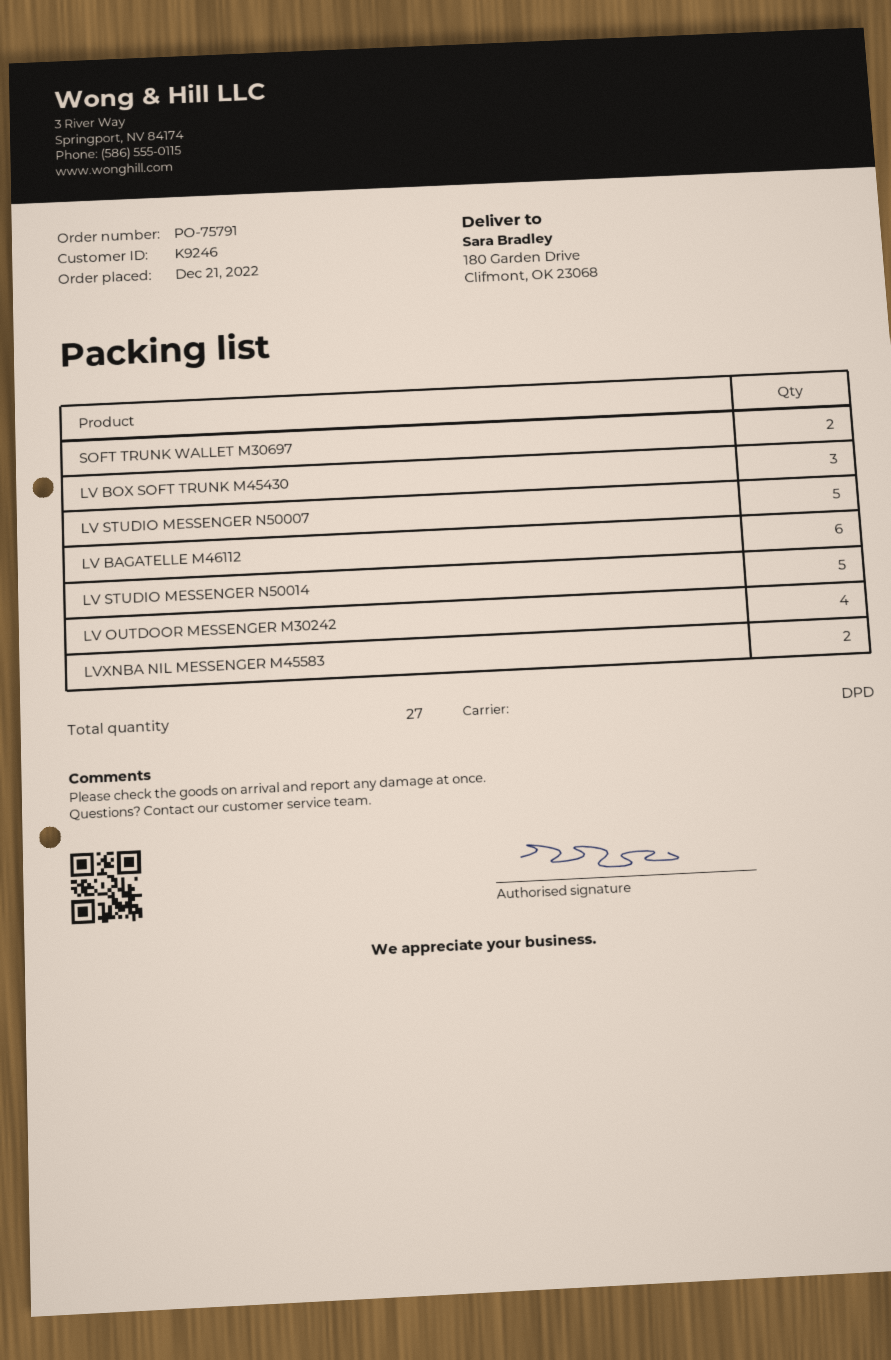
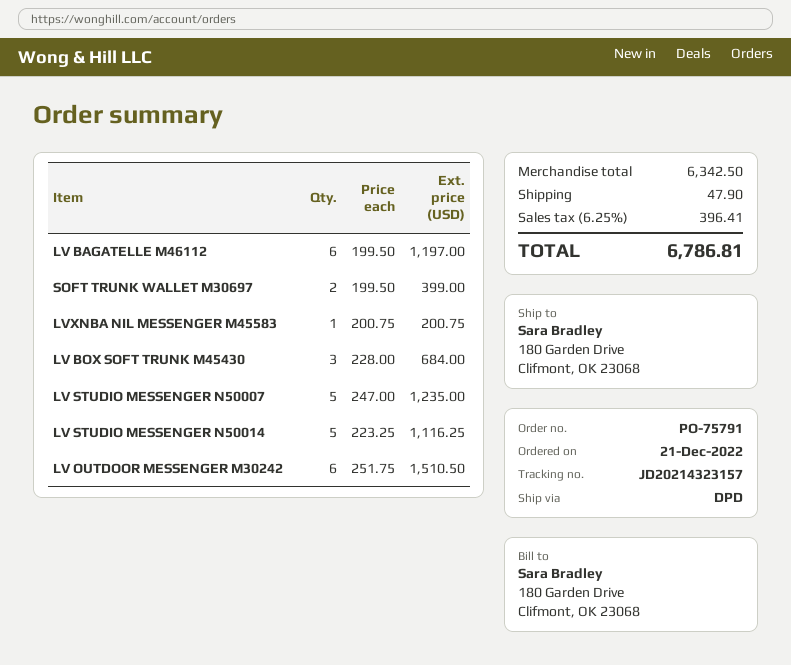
LV OUTDOOR MESSENGER M30242: 4 -> 6
LVXNBA NIL MESSENGER M45583: 2 -> 1

